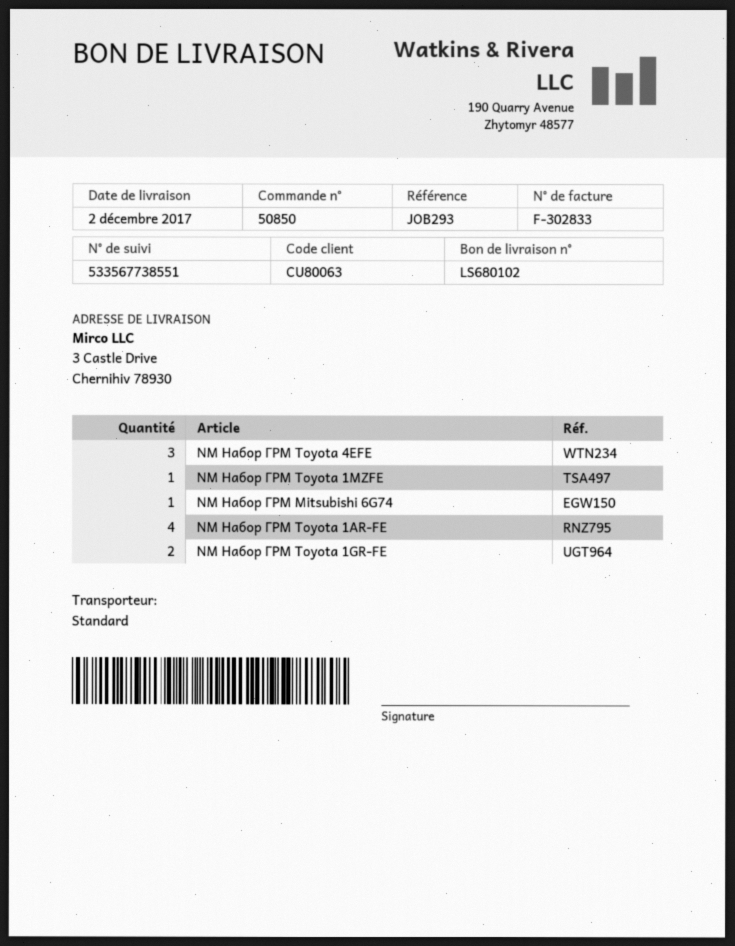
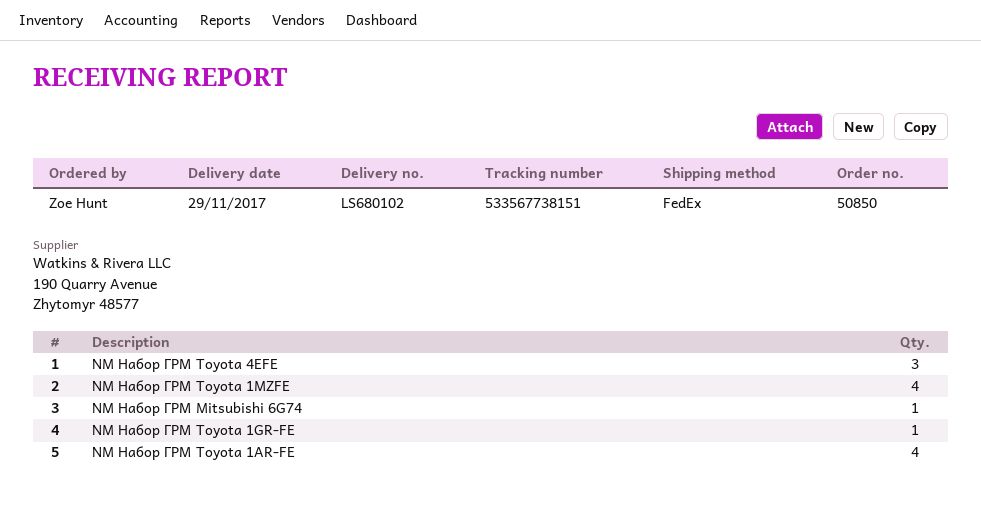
delivery date: 2017-12-02 -> 2017-11-29
shipping method: standard -> FedEx
tracking number: 533567738551 -> 533567738151
NM Набор ГРМ Toyota 1MZFE: 1 -> 4
NM Набор ГРМ Toyota 1GR-FE: 2 -> 1

